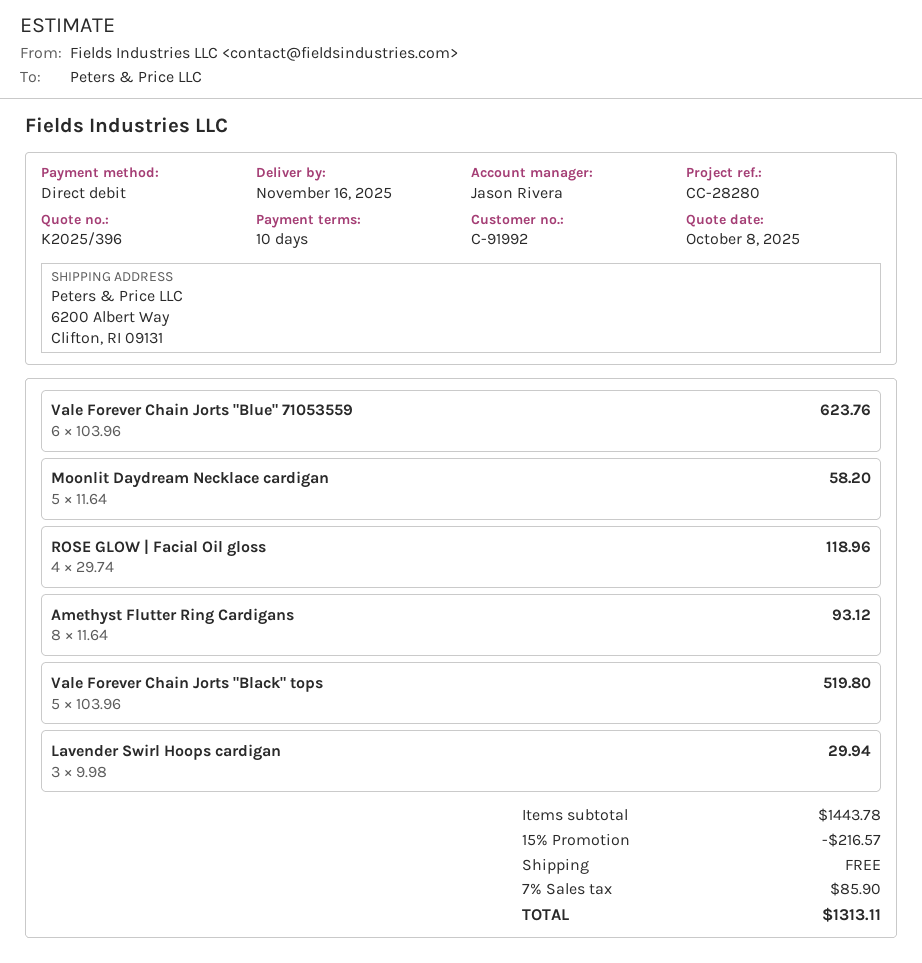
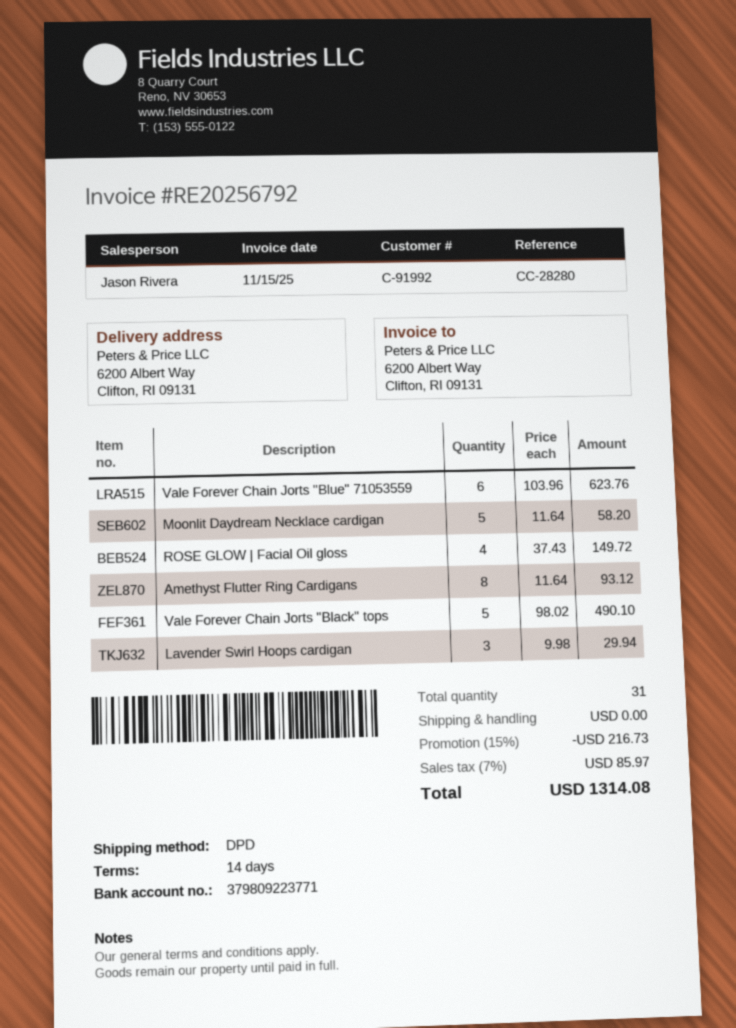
payment terms: 10 days -> 14 days
ROSE GLOW | Facial Oil gloss: 4 x 29.74 = 118.96 -> 4 x 37.43 = 149.72
Vale Forever Chain Jorts "Black" tops: 5 x 103.96 = 519.80 -> 5 x 98.02 = 490.10
discount: 15% = 216.57 -> 15% = 216.73
tax: 7% = 85.90 -> 7% = 85.97
total: 1313.11 -> 1314.08

